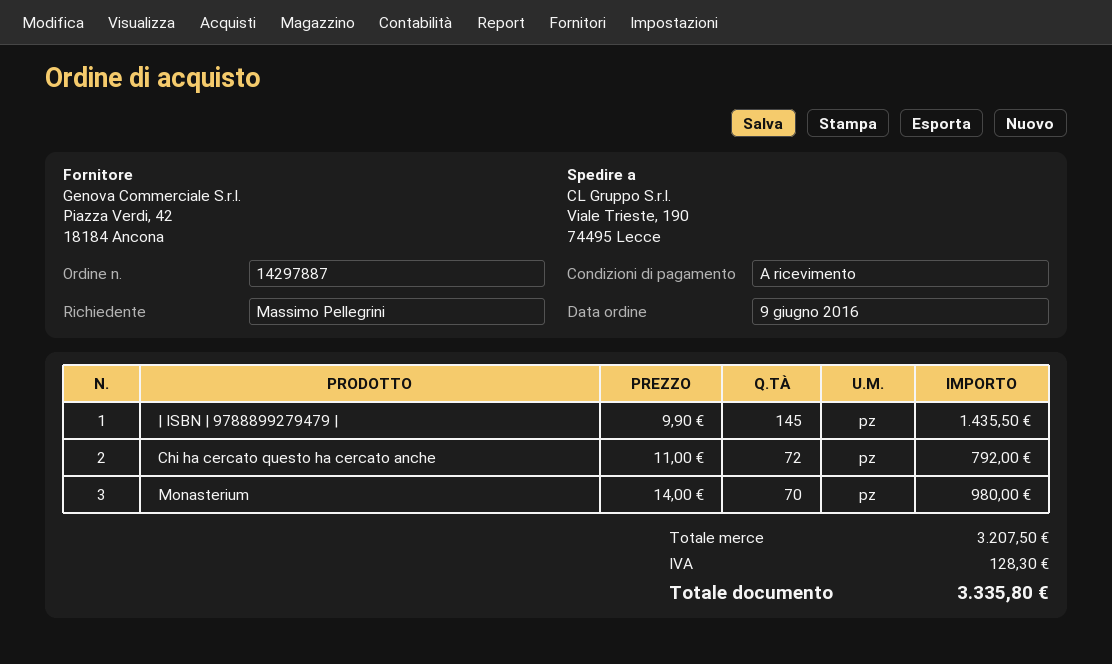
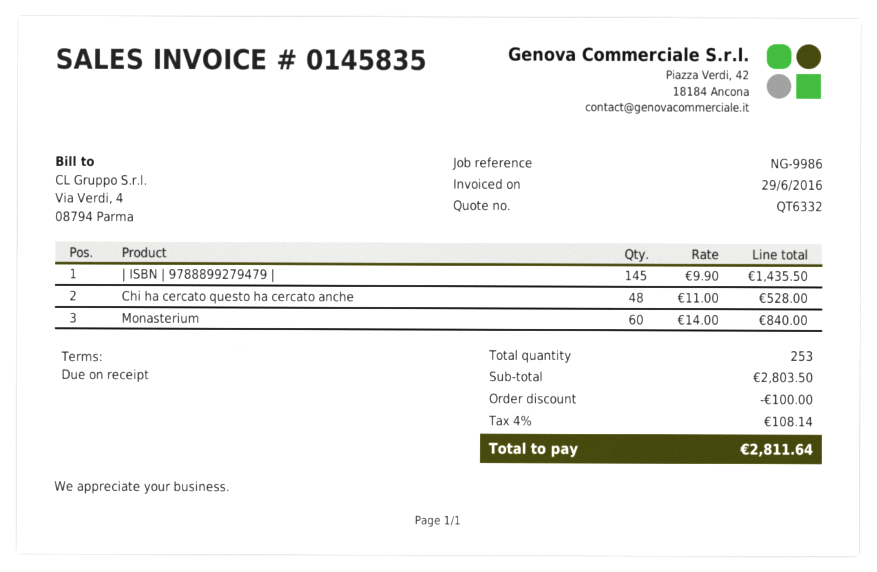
Chi ha cercato questo ha cercato anche: 72 x 11.00 = 792.00 -> 48 x 11.00 = 528.00
Monasterium: 70 x 14.00 = 980.00 -> 60 x 14.00 = 840.00
subtotal: 3207.50 -> 2803.50
discount: none -> 100.00
tax: 128.30 -> 108.14
total: 3335.80 -> 2811.64

